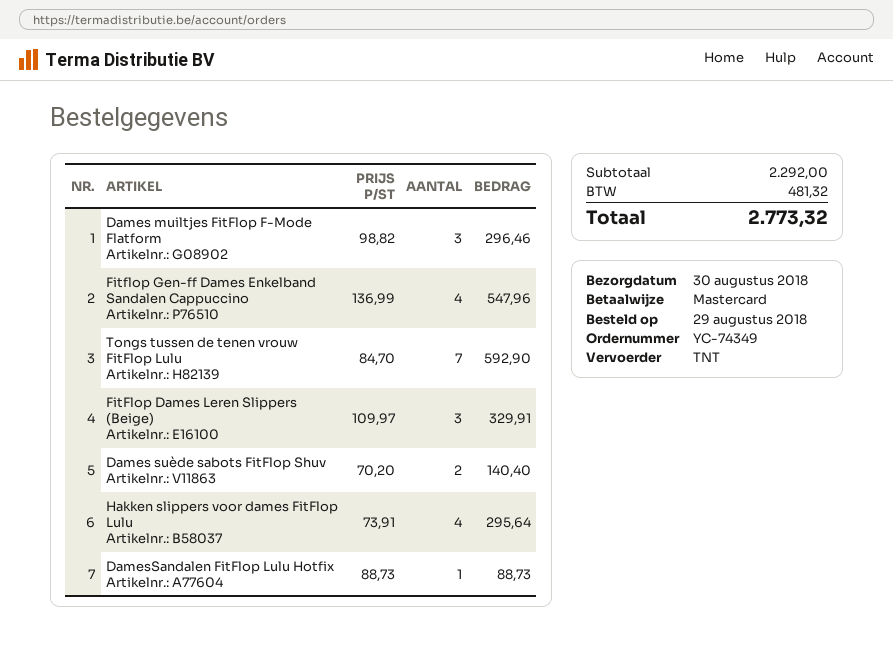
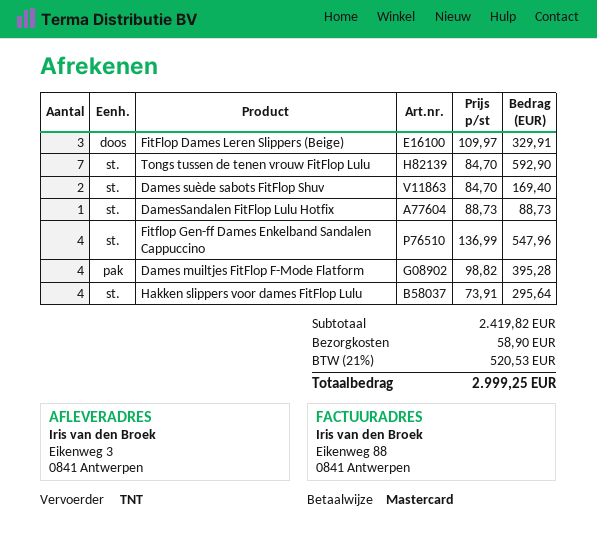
Dames muiltjes FitFlop F-Mode Flatform: 3 x 98.82 = 296.46 -> 4 x 98.82 = 395.28
Dames suède sabots FitFlop Shuv: 2 x 70.20 = 140.40 -> 2 x 84.70 = 169.40
subtotal: 2292.00 -> 2419.82
shipping: none -> 58.90
tax: 481.32 -> 520.53
total: 2773.32 -> 2999.25

